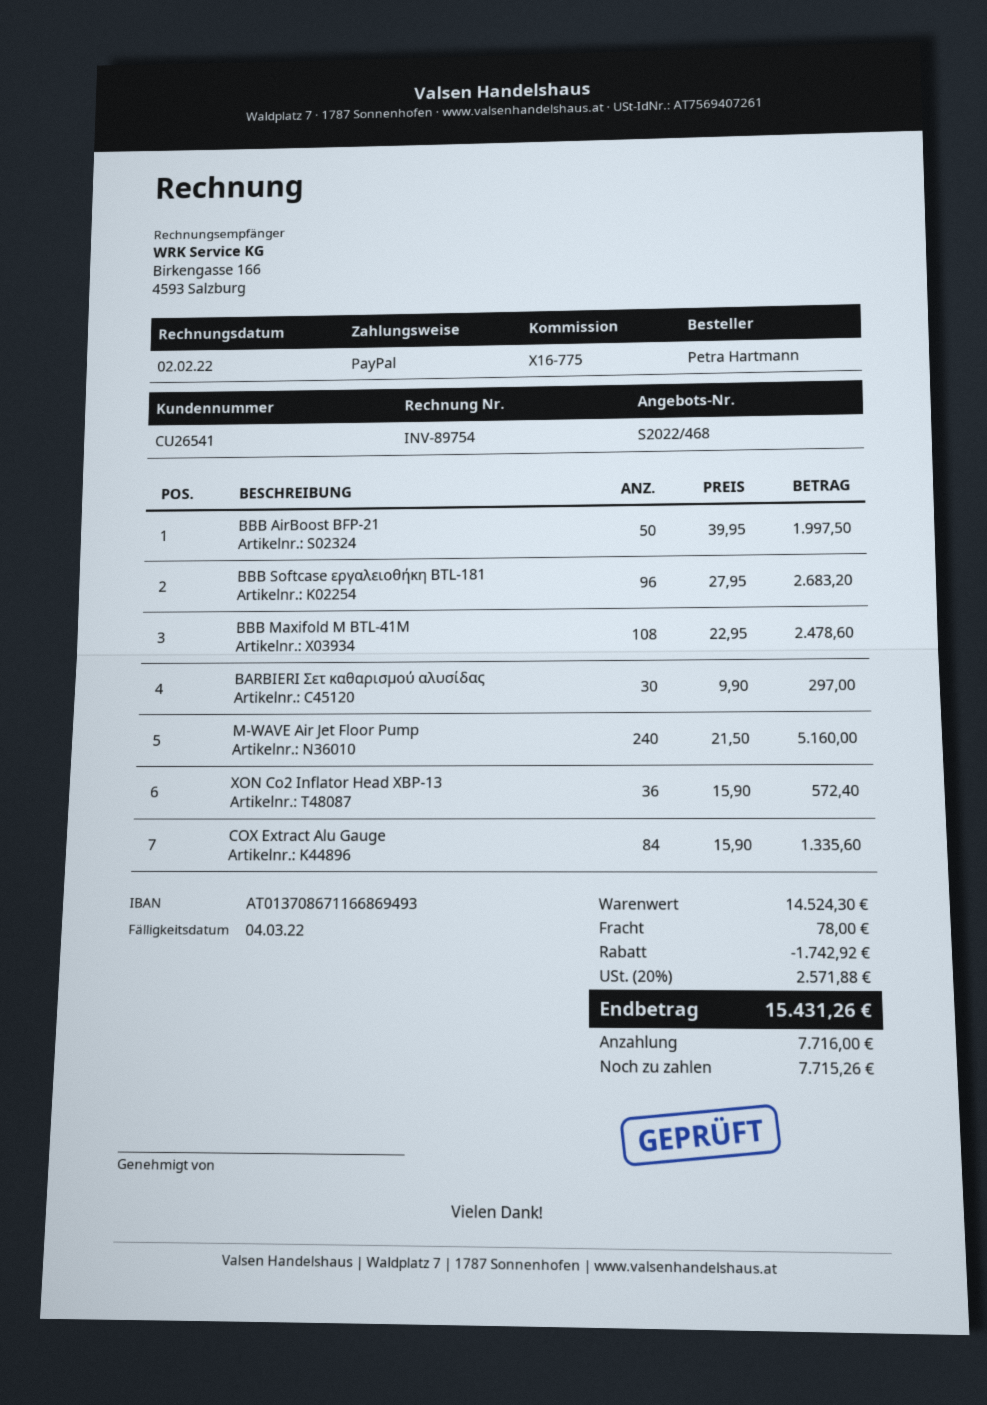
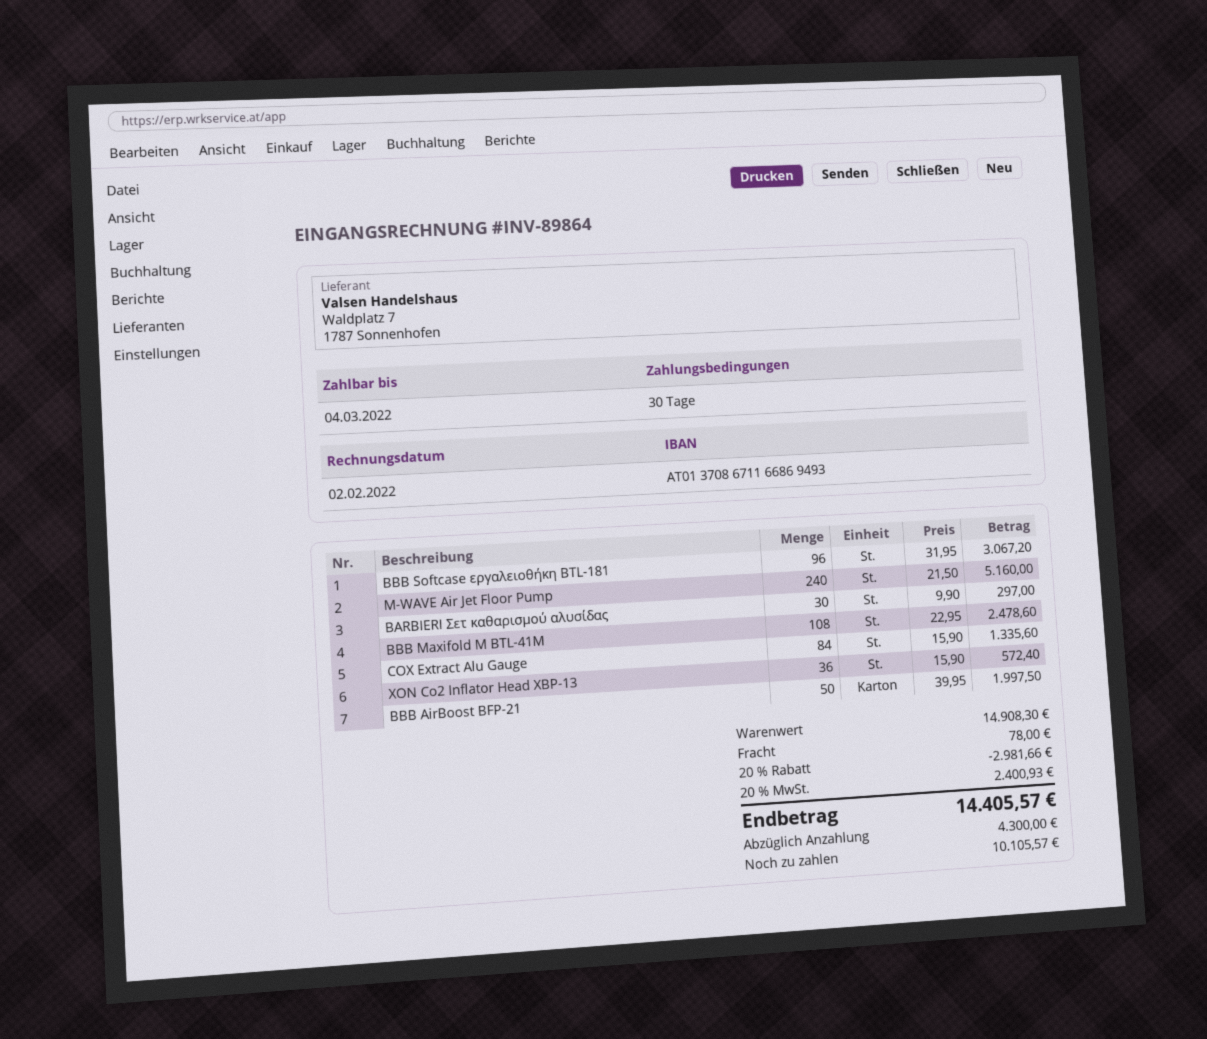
invoice number: INV-89754 -> INV-89864
BBB Softcase εργαλειοθήκη BTL-181: 96 x 27.95 = 2683.20 -> 96 x 31.95 = 3067.20
subtotal: 14524.30 -> 14908.30
discount: 1742.92 -> 2981.66
tax: 20% = 2571.88 -> 20% = 2400.93
total: 15431.26 -> 14405.57
deposit: 7716.00 -> 4300.00
balance: 7715.26 -> 10105.57

